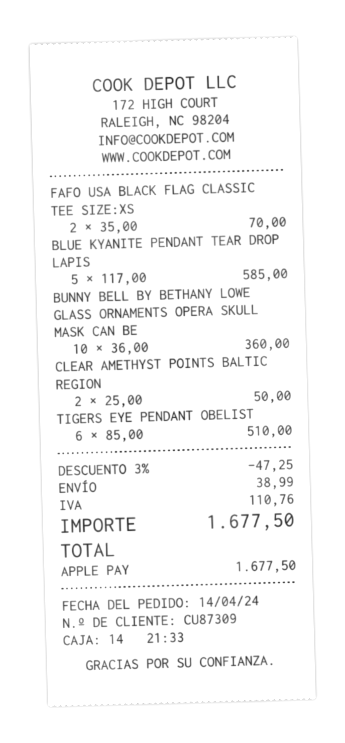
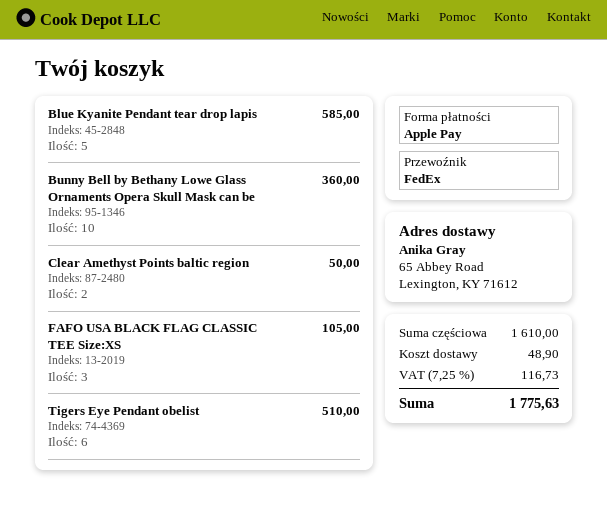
FAFO USA BLACK FLAG CLASSIC TEE SIZE:XS: 2 for 70.00 -> 3 for 105.00
discount: 3% = 47.25 -> none
shipping: 38.99 -> 48.90
tax: 110.76 -> 116.73
total: 1677.50 -> 1775.63

